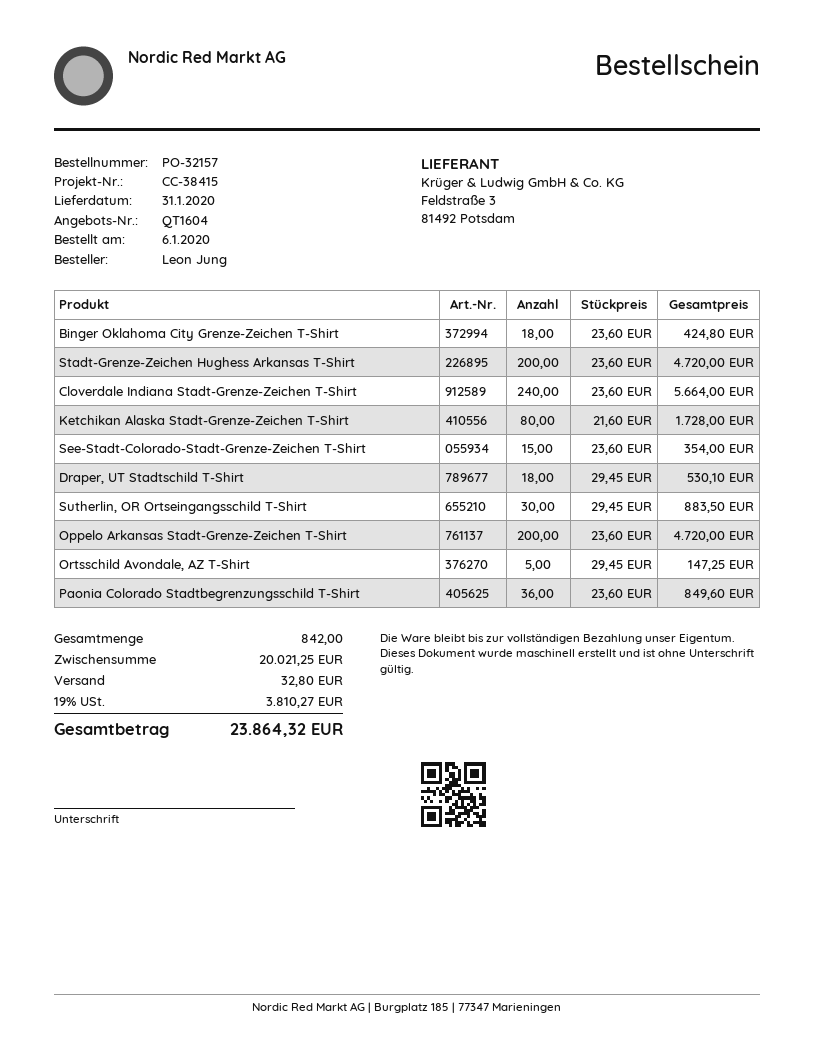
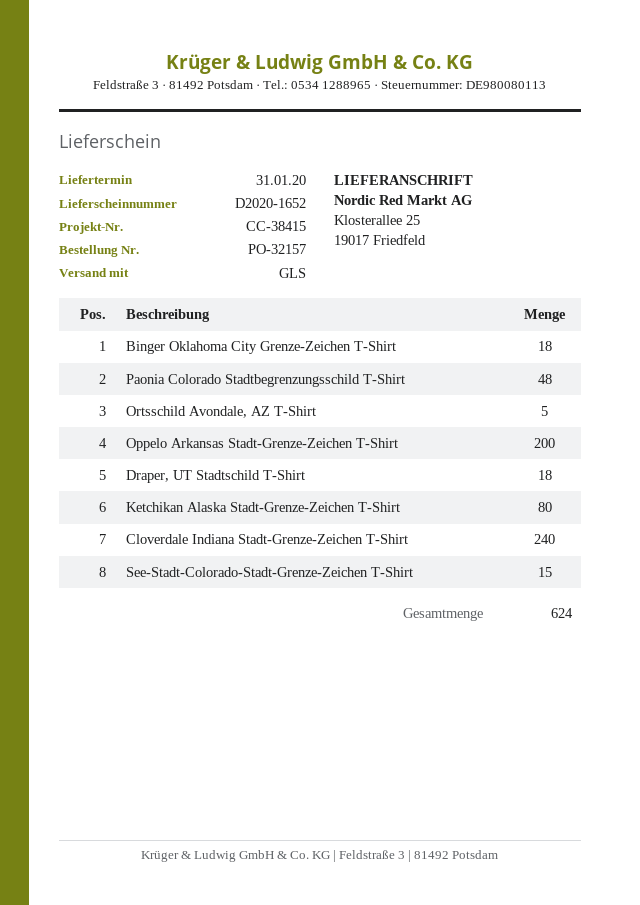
Stadt-Grenze-Zeichen Hughess Arkansas T-Shirt: 200 -> none
Sutherlin, OR Ortseingangsschild T-Shirt: 30 -> none
Paonia Colorado Stadtbegrenzungsschild T-Shirt: 36 -> 48
total quantity: 842 -> 624

